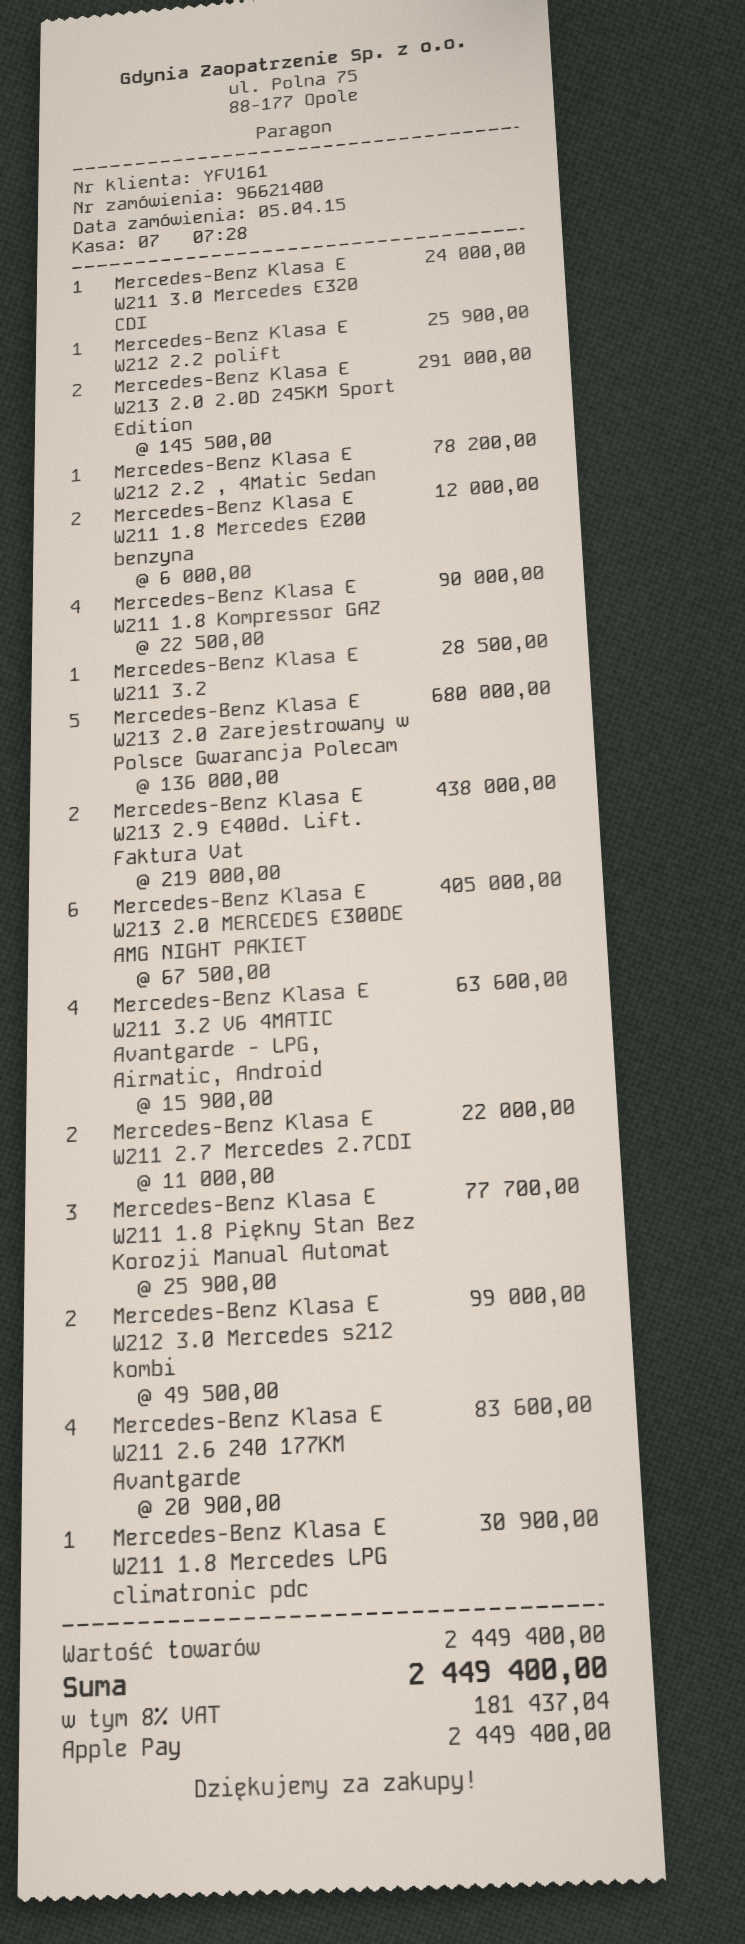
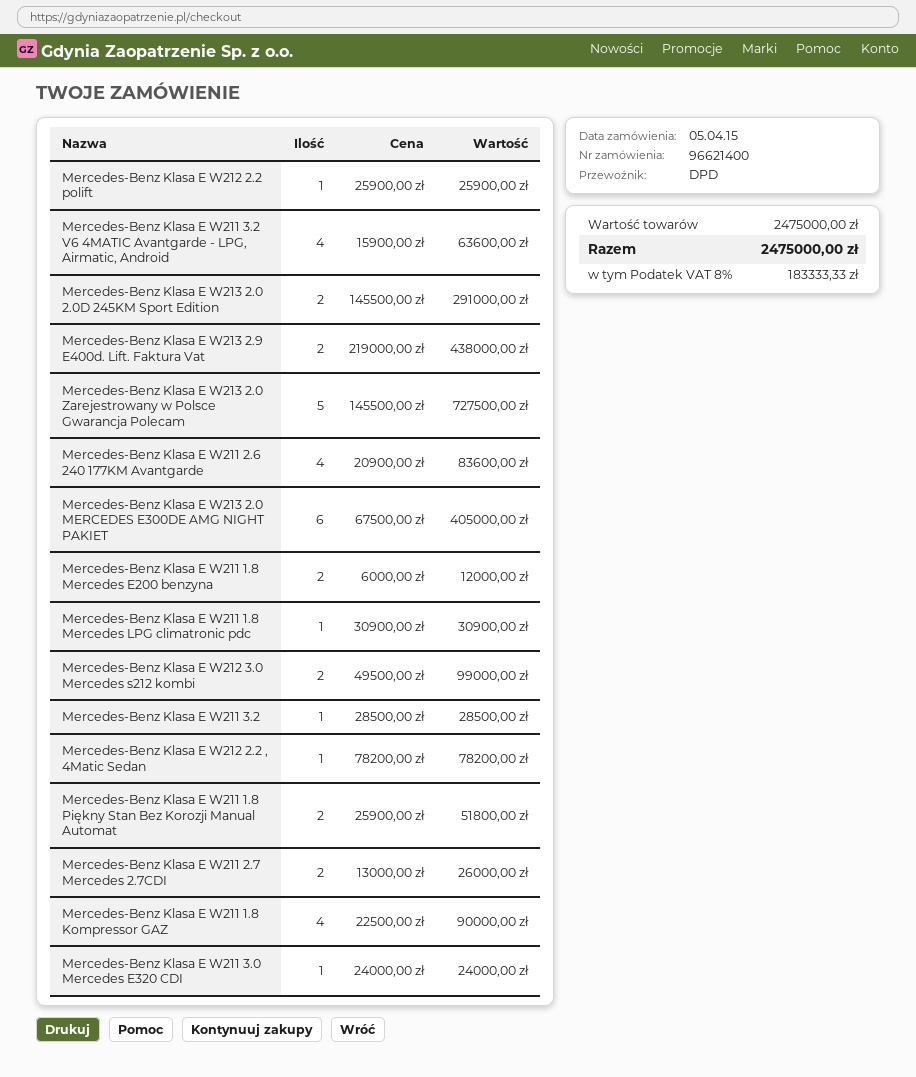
Mercedes-Benz Klasa E W213 2.0 Zarejestrowany w Polsce Gwarancja Polecam: 5 x 136000.00 = 680000.00 -> 5 x 145500.00 = 727500.00
Mercedes-Benz Klasa E W211 2.7 Mercedes 2.7CDI: 2 x 11000.00 = 22000.00 -> 2 x 13000.00 = 26000.00
Mercedes-Benz Klasa E W211 1.8 Piękny Stan Bez Korozji Manual Automat: 3 x 25900.00 = 77700.00 -> 2 x 25900.00 = 51800.00
subtotal: 2449400.00 -> 2475000.00
tax: 8% = 181437.04 -> 8% = 183333.33
total: 2449400.00 -> 2475000.00

